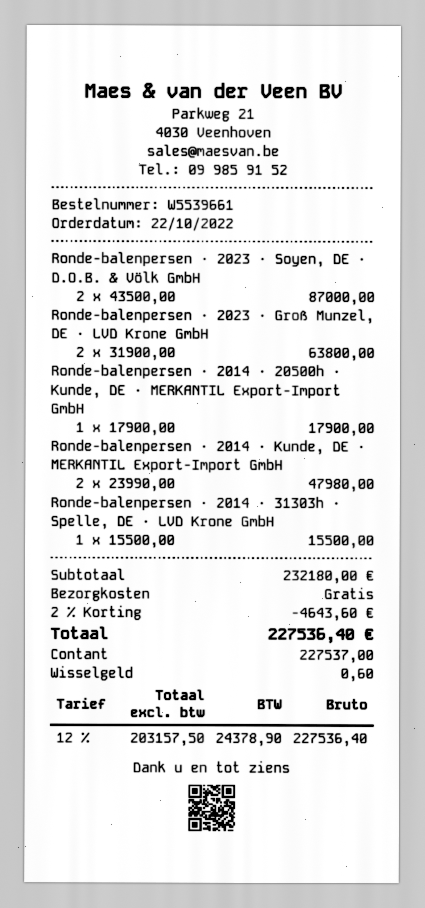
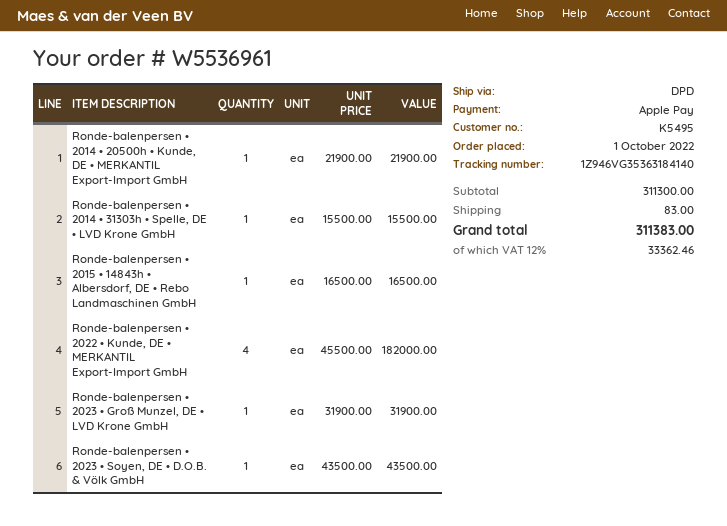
order number: W5539661 -> W5536961
order date: 2022-10-22 -> 2022-10-01
payment method: cash -> Apple Pay
Ronde-balenpersen • 2023 • Soyen, DE • D.O.B. & Völk GmbH: 2 x 43500.00 = 87000.00 -> 1 x 43500.00 = 43500.00
Ronde-balenpersen • 2023 • Groß Munzel, DE • LVD Krone GmbH: 2 x 31900.00 = 63800.00 -> 1 x 31900.00 = 31900.00
Ronde-balenpersen • 2014 • 20500h • Kunde, DE • MERKANTIL Export-Import GmbH: 1 x 17900.00 = 17900.00 -> 1 x 21900.00 = 21900.00
Ronde-balenpersen • 2014 • Kunde, DE • MERKANTIL Export-Import GmbH: 2 x 23990.00 = 47980.00 -> none
Ronde-balenpersen • 2015 • 14843h • Albersdorf, DE • Rebo Landmaschinen GmbH: none -> 1 x 16500.00 = 16500.00
Ronde-balenpersen • 2022 • Kunde, DE • MERKANTIL Export-Import GmbH: none -> 4 x 45500.00 = 182000.00
subtotal: 232180.00 -> 311300.00
discount: 2% = 4643.60 -> none
shipping: 0.00 -> 83.00
tax: 12% = 24378.90 -> 12% = 33362.46
total: 227536.40 -> 311383.00

